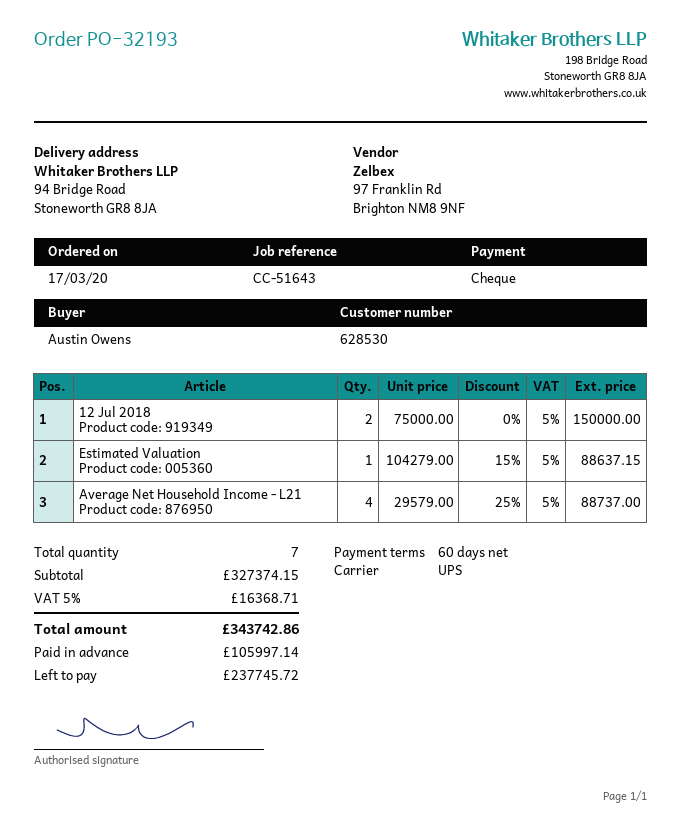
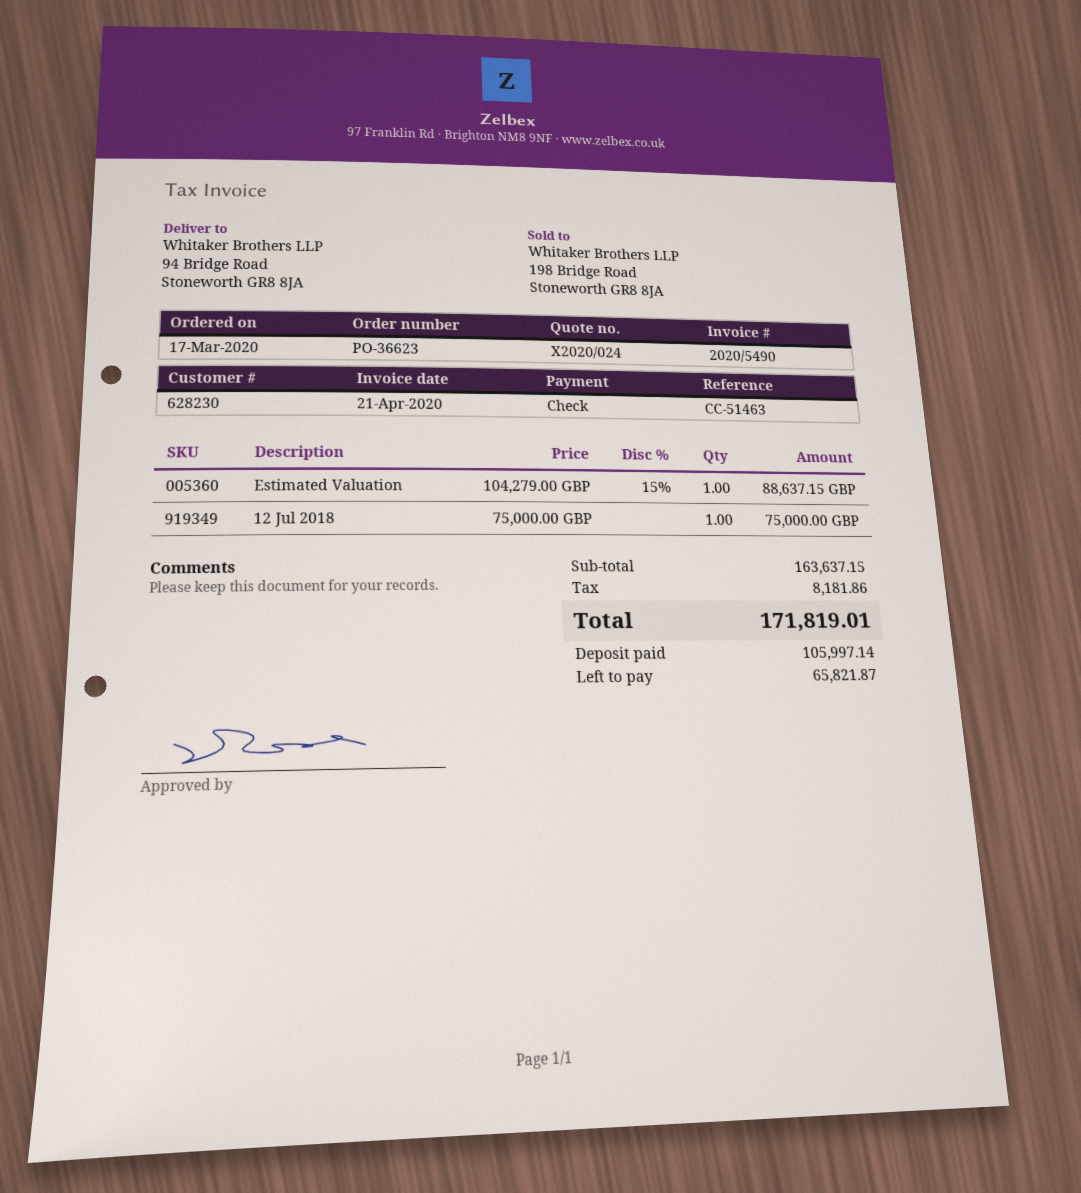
order number: PO-32193 -> PO-36623
customer number: 628530 -> 628230
reference: CC-51643 -> CC-51463
12 Jul 2018: 2 x 75000.00 = 150000.00 -> 1 x 75000.00 = 75000.00
Average Net Household Income - L21: 4 x 29579.00 - 25% = 88737.00 -> none
subtotal: 327374.15 -> 163637.15
tax: 16368.71 -> 8181.86
total: 343742.86 -> 171819.01
balance: 237745.72 -> 65821.87

